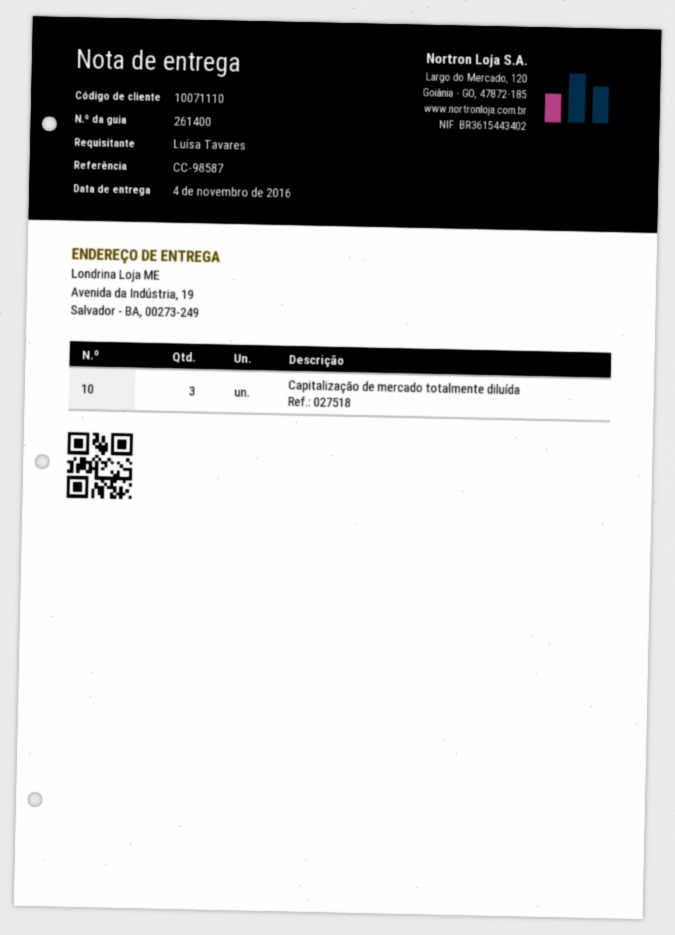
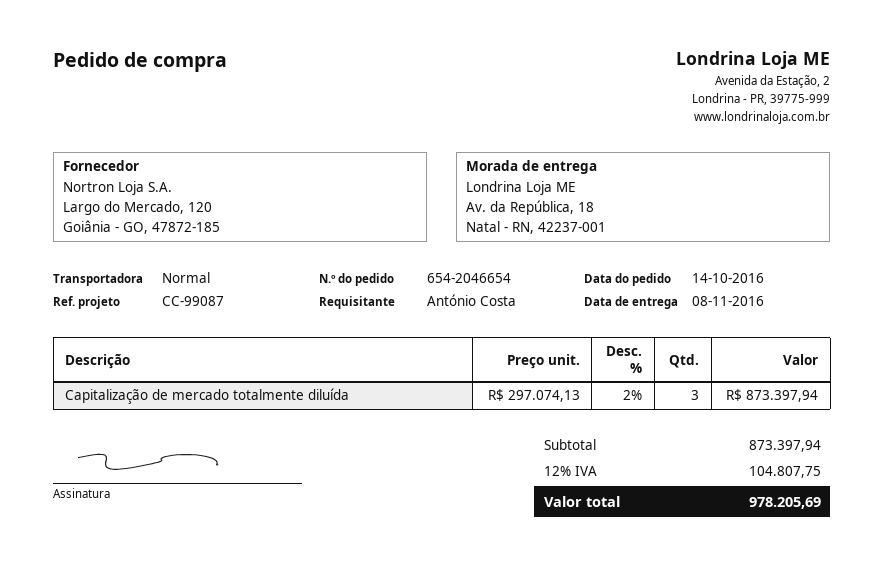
delivery date: 2016-11-04 -> 2016-11-08
reference: CC-98587 -> CC-99087
ordered by: Luísa Tavares -> António Costa
ship to: Avenida da Indústria, 19, Salvador - BA, 00273-249 -> Av. da República, 18, Natal - RN, 42237-001

